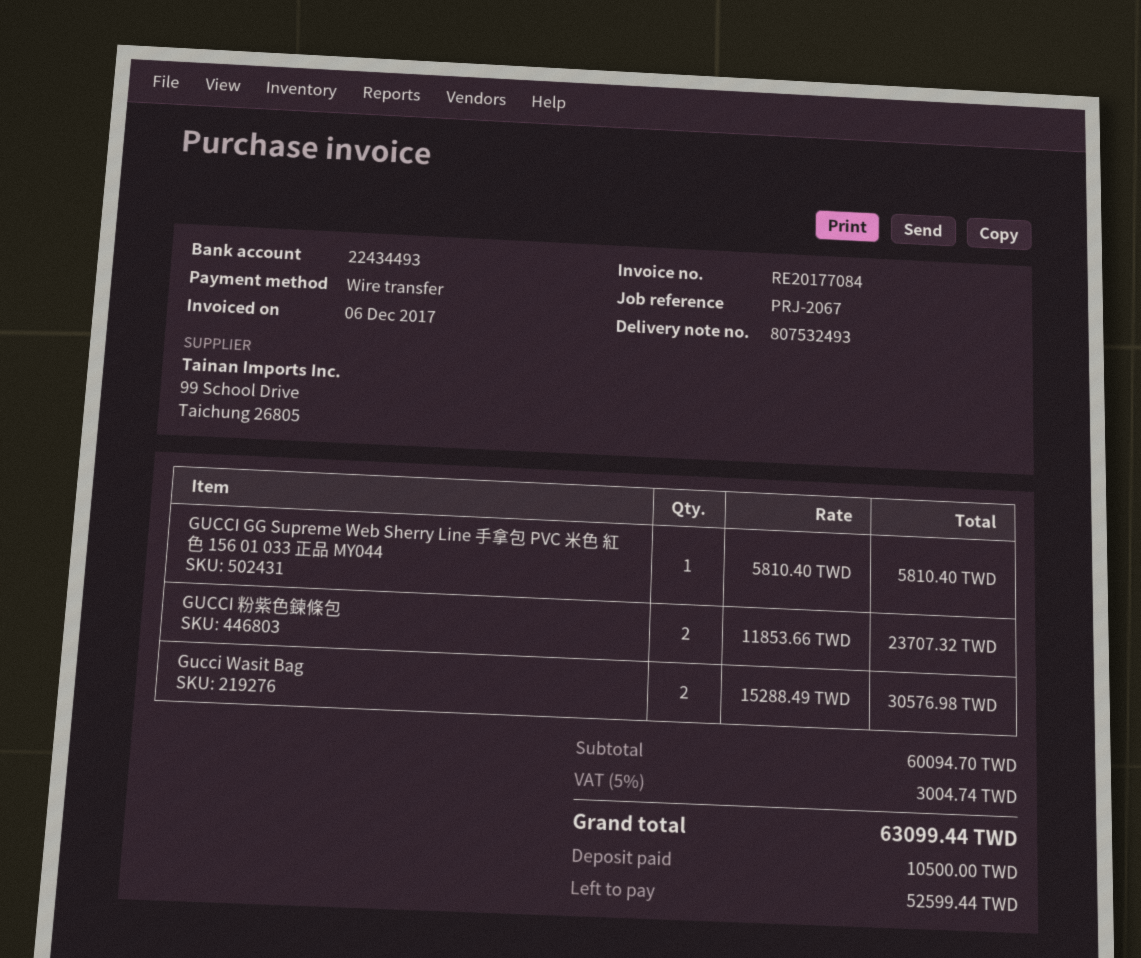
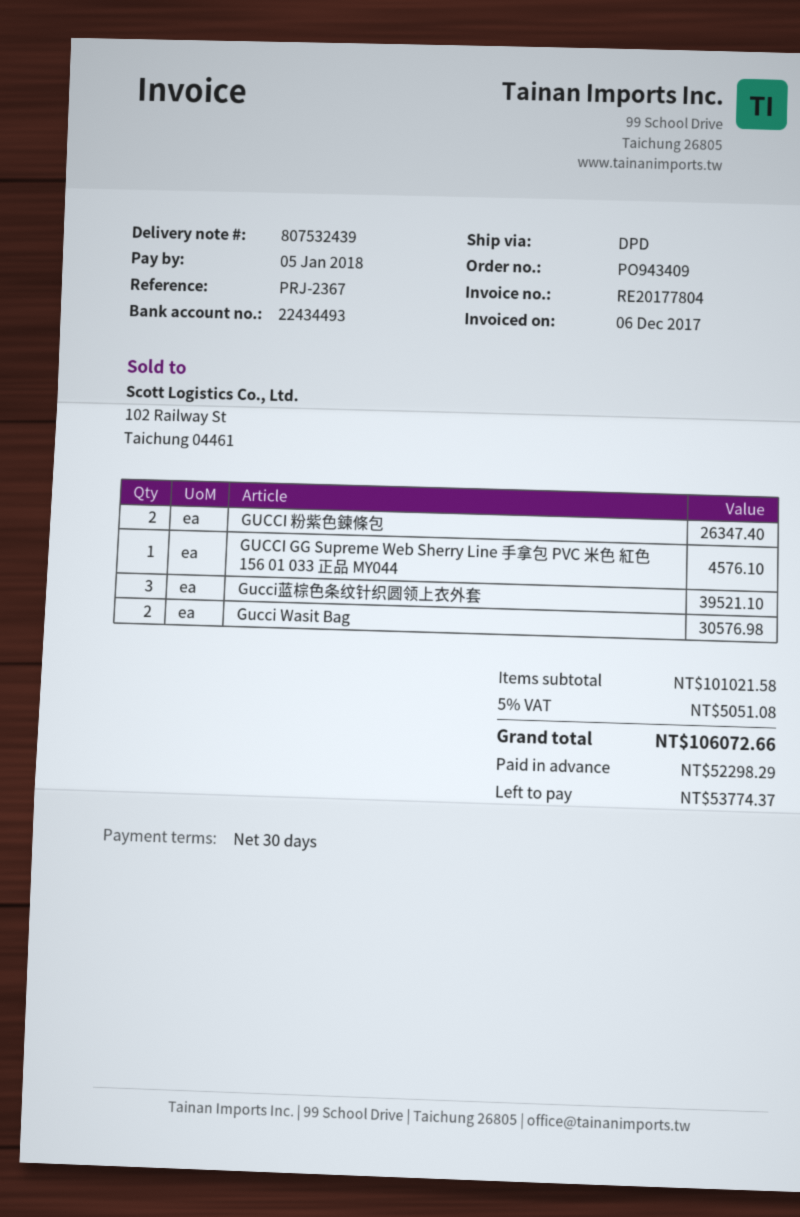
delivery note number: 807532493 -> 807532439
invoice number: RE20177084 -> RE20177804
reference: PRJ-2067 -> PRJ-2367
GUCCI GG Supreme Web Sherry Line 手拿包 PVC 米色 紅色 156 01 033 正品 MY044: 1 for 5810.40 -> 1 for 4576.10
GUCCI 粉紫色鍊條包: 2 for 23707.32 -> 2 for 26347.40
Gucci蓝棕色条纹针织圆领上衣外套: none -> 3 for 39521.10
subtotal: 60094.70 -> 101021.58
tax: 5% = 3004.74 -> 5% = 5051.08
total: 63099.44 -> 106072.66
deposit: 10500.00 -> 52298.29
balance: 52599.44 -> 53774.37

